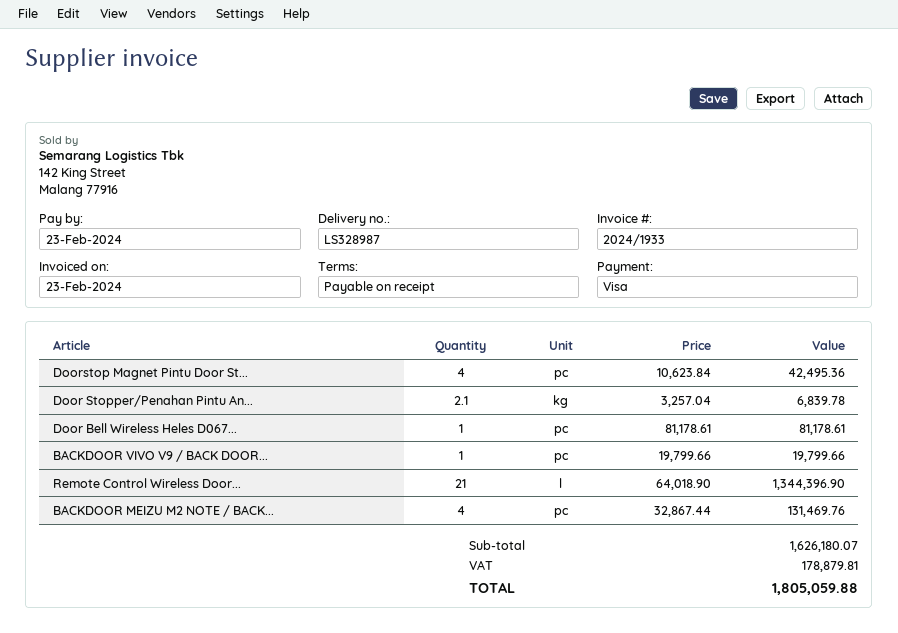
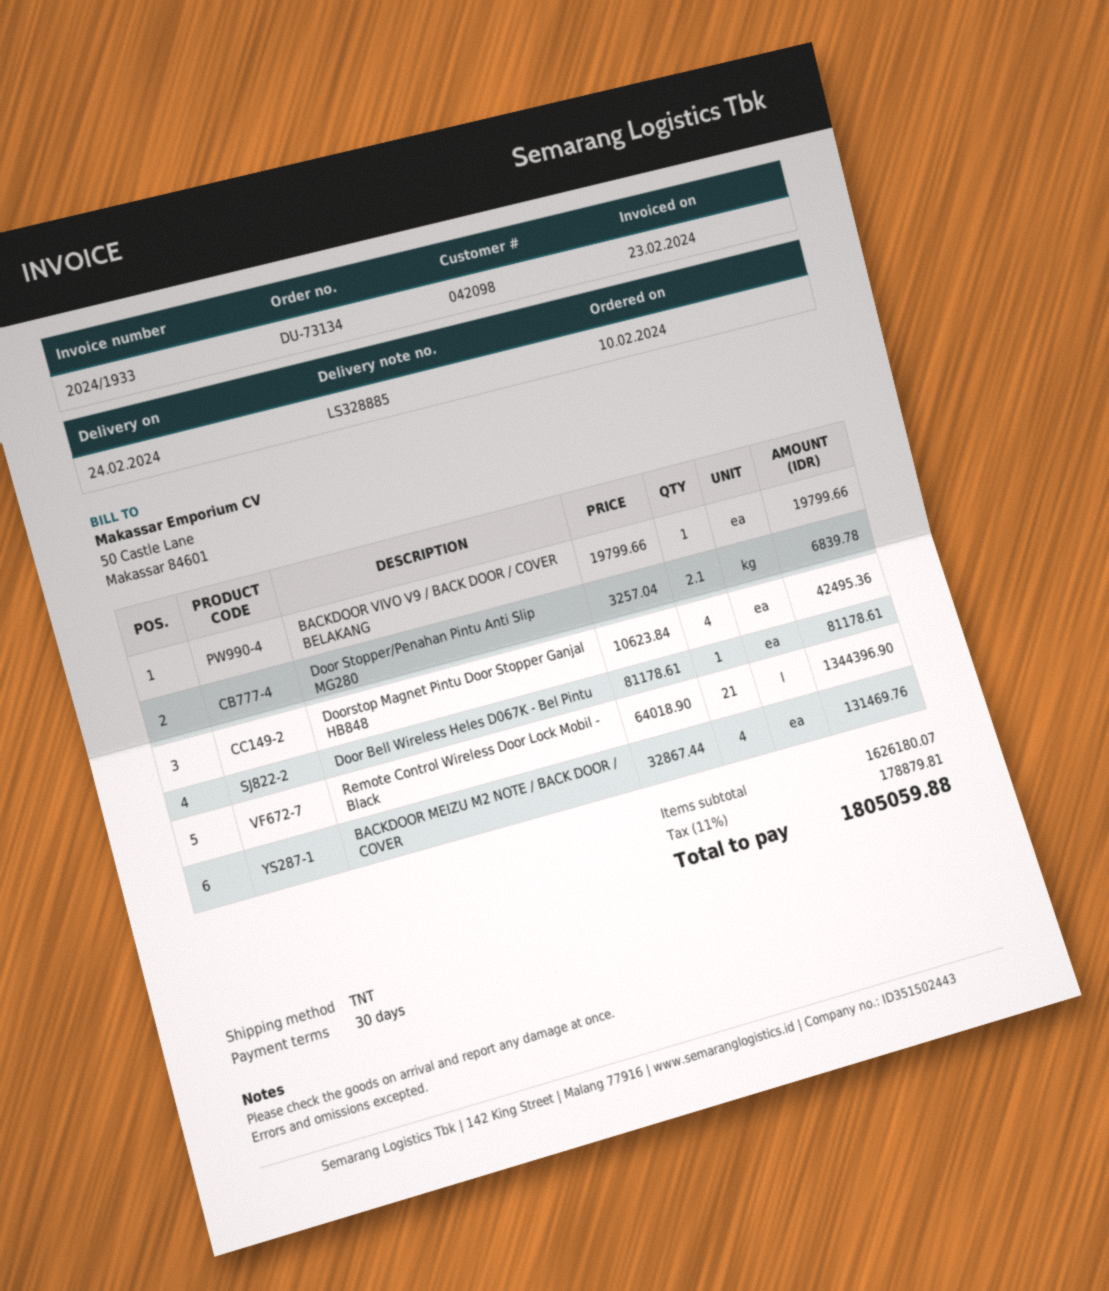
delivery note number: LS328987 -> LS328885
payment terms: on receipt -> 30 days

